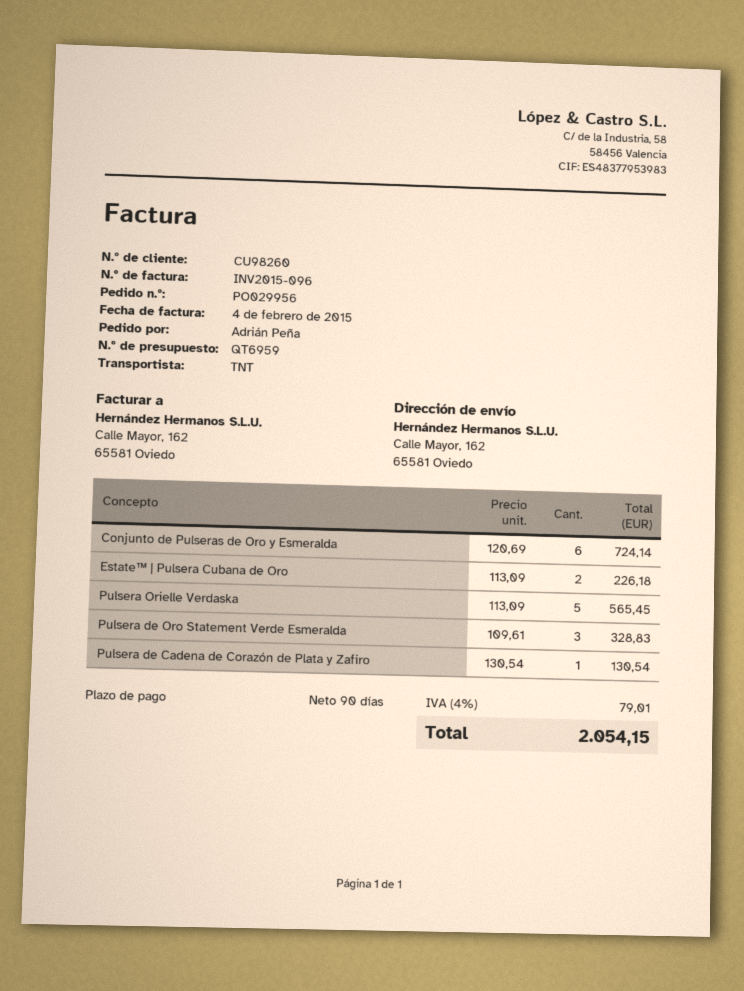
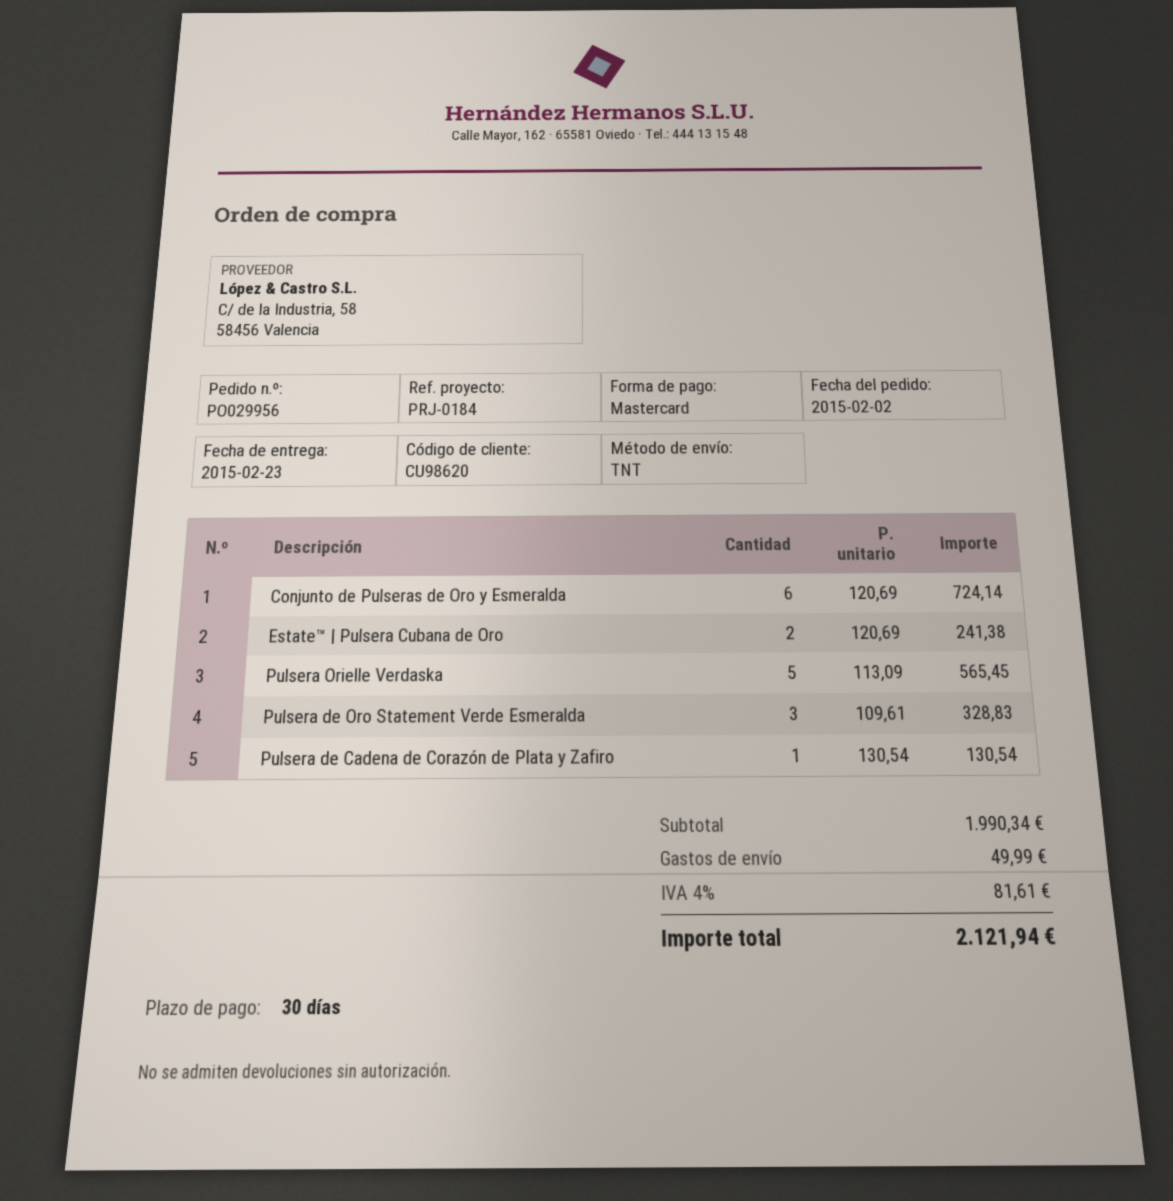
payment terms: 90 days -> 30 days
customer number: CU98260 -> CU98620
Estate™ | Pulsera Cubana de Oro: 2 x 113.09 = 226.18 -> 2 x 120.69 = 241.38
shipping: none -> 49.99
tax: 4% = 79.01 -> 4% = 81.61
total: 2054.15 -> 2121.94

